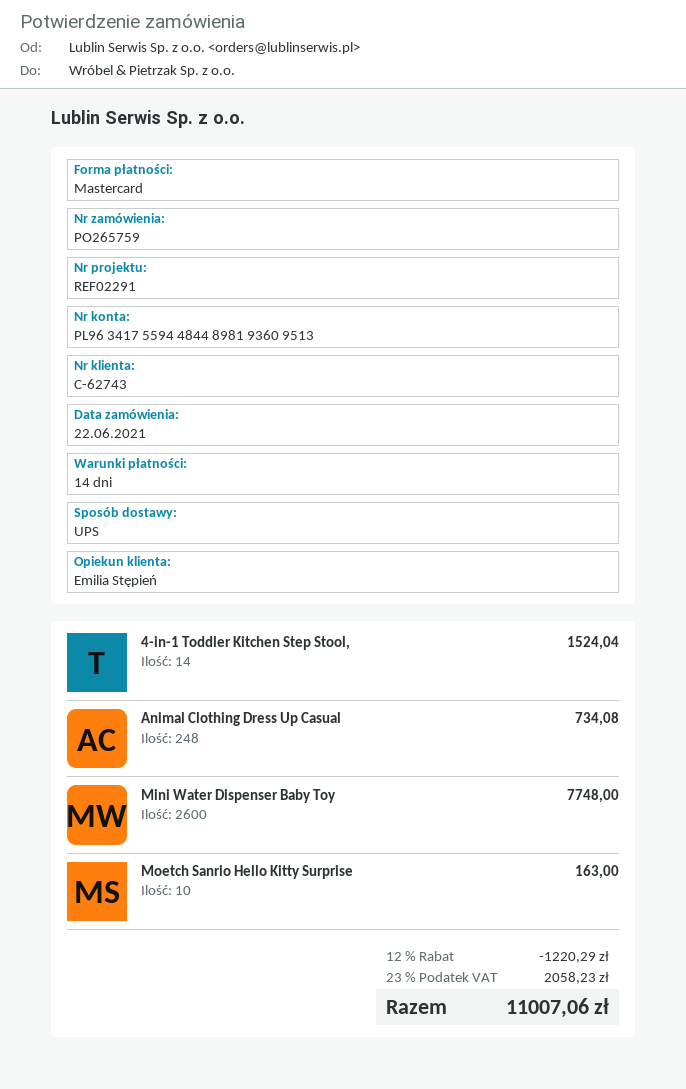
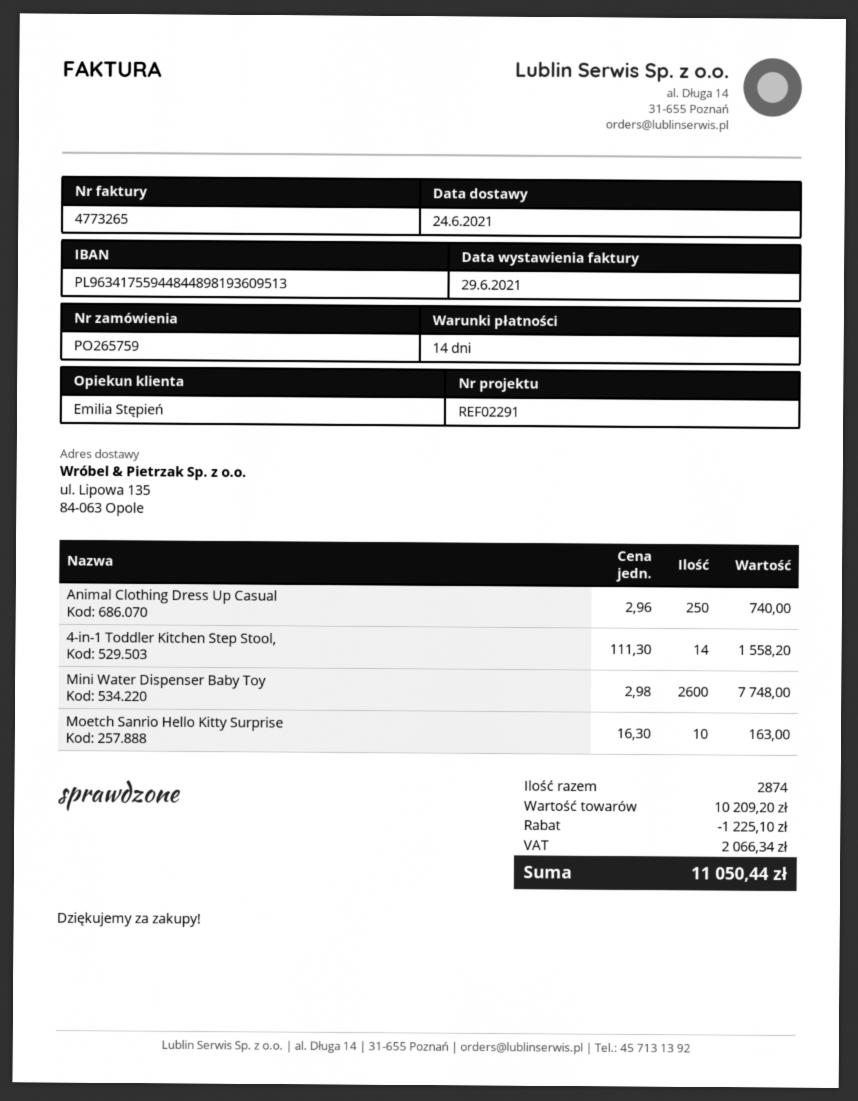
4-in-1 Toddler Kitchen Step Stool,: 14 for 1524.04 -> 14 for 1558.20
Animal Clothing Dress Up Casual: 248 for 734.08 -> 250 for 740.00
discount: 1220.29 -> 1225.10
tax: 2058.23 -> 2066.34
total: 11007.06 -> 11050.44

